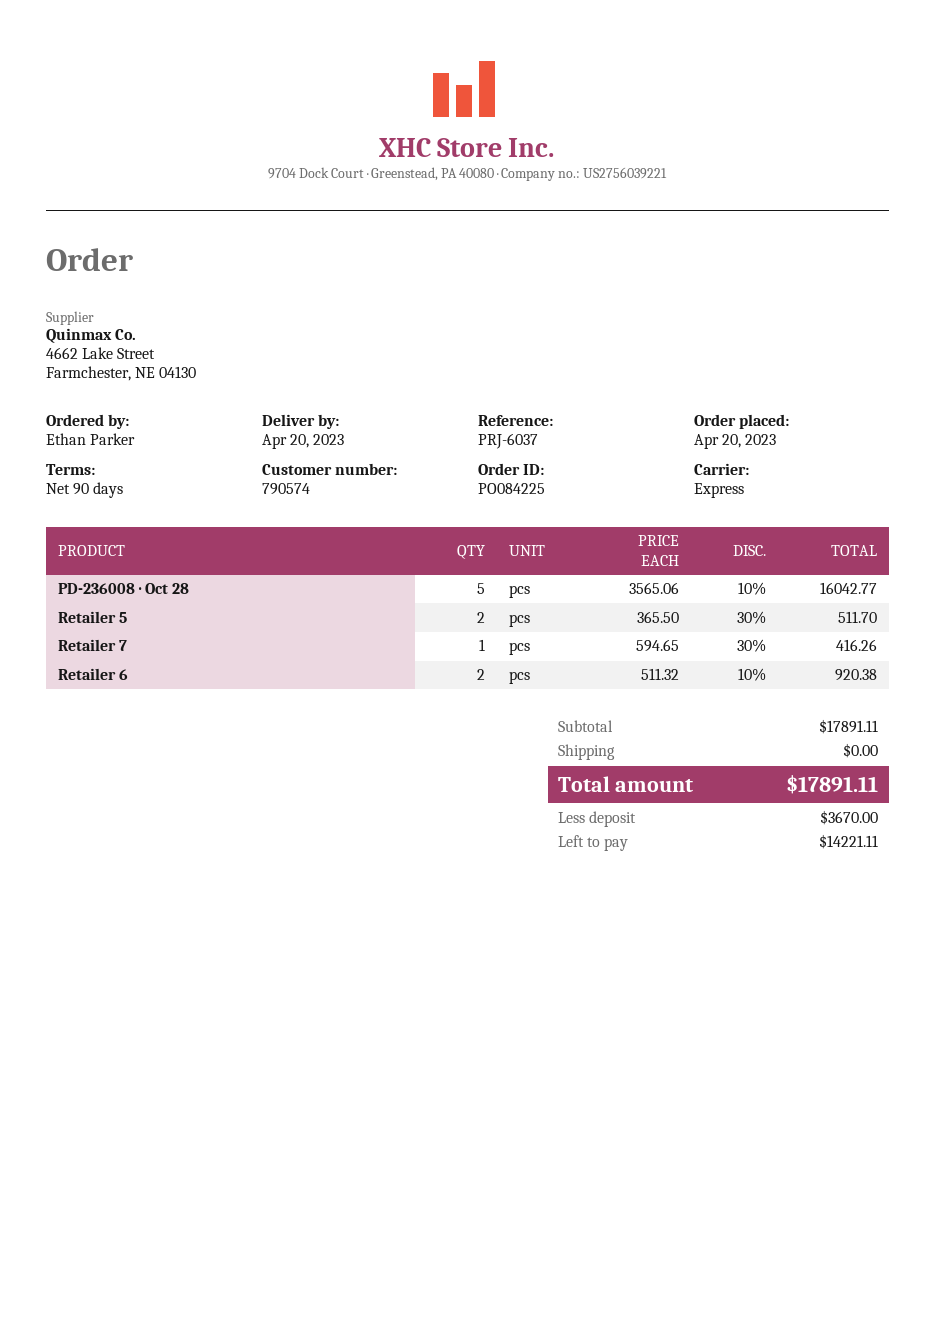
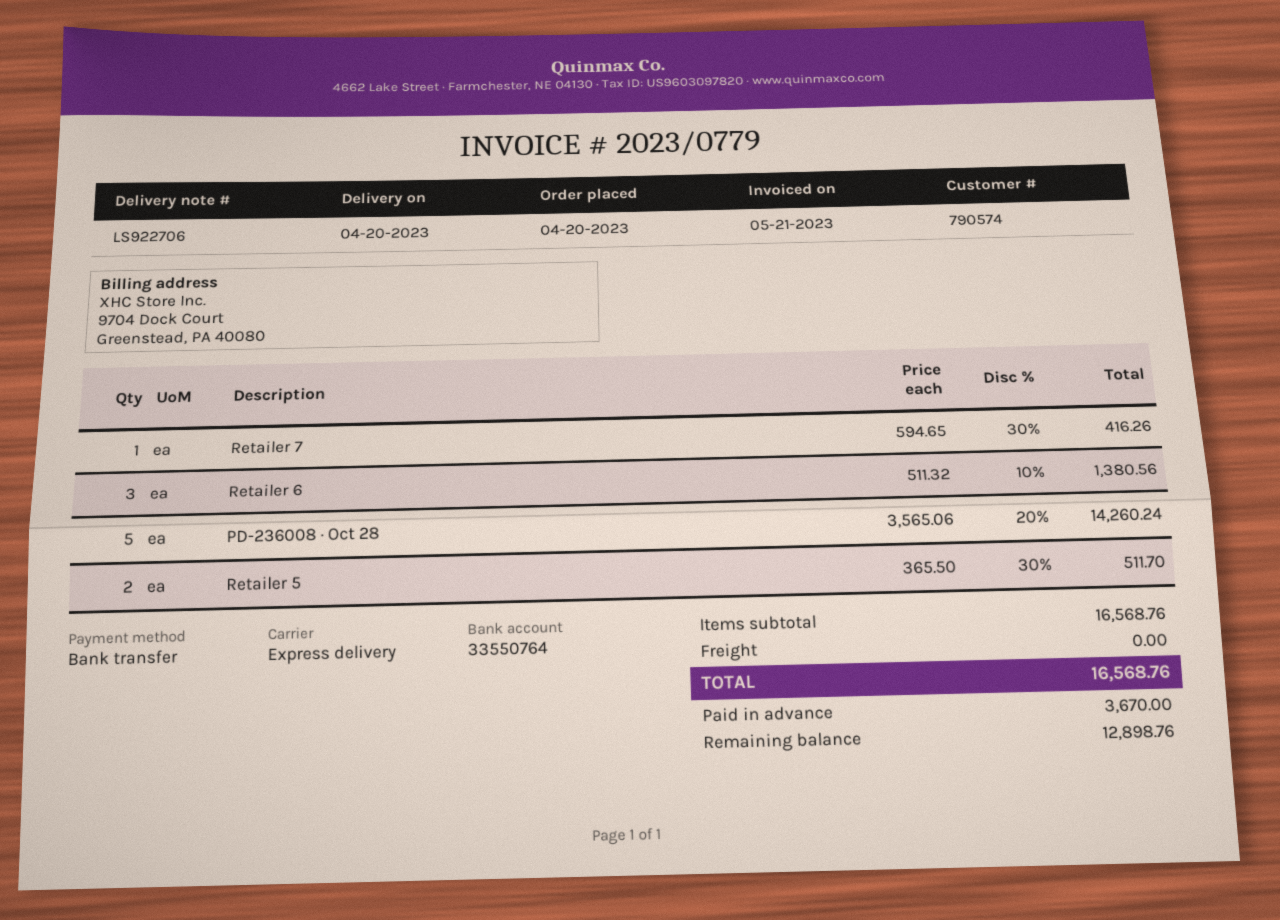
PD-236008 · Oct 28: 5 x 3565.06 - 10% = 16042.77 -> 5 x 3565.06 - 20% = 14260.24
Retailer 6: 2 x 511.32 - 10% = 920.38 -> 3 x 511.32 - 10% = 1380.56
subtotal: 17891.11 -> 16568.76
total: 17891.11 -> 16568.76
balance: 14221.11 -> 12898.76

